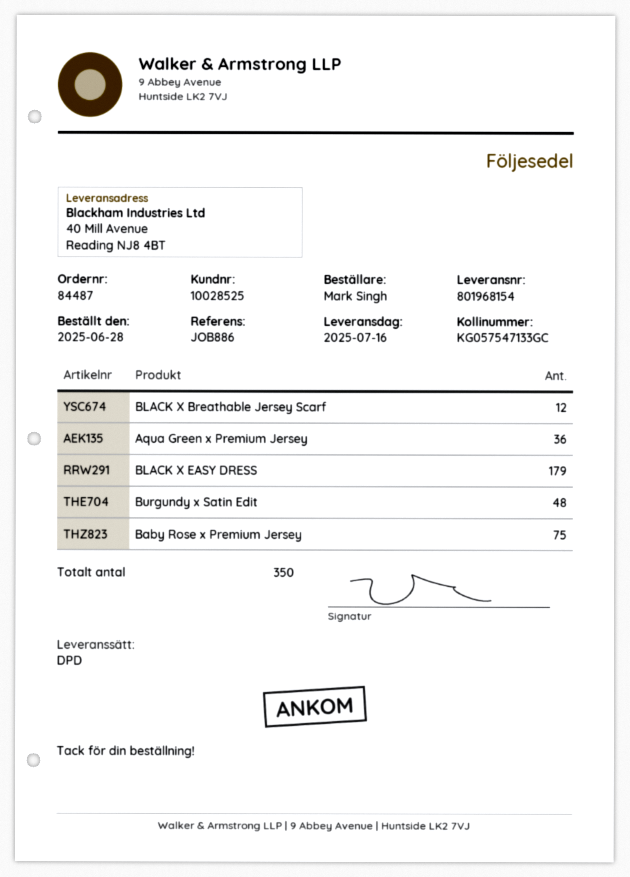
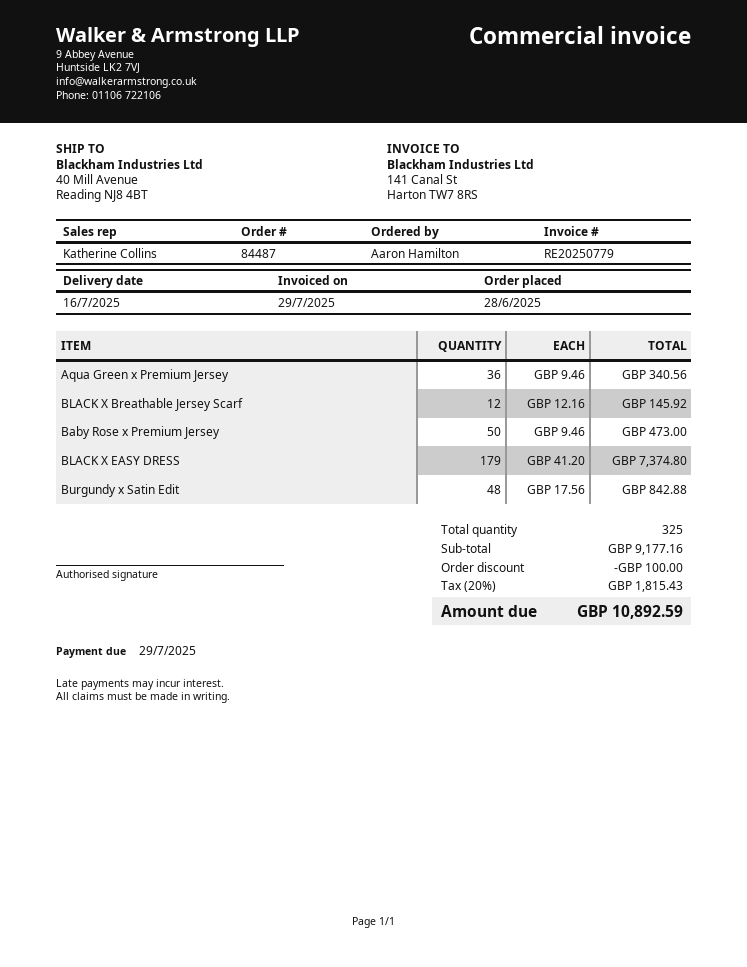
ordered by: Mark Singh -> Aaron Hamilton
Baby Rose x Premium Jersey: 75 -> 50
total quantity: 350 -> 325

